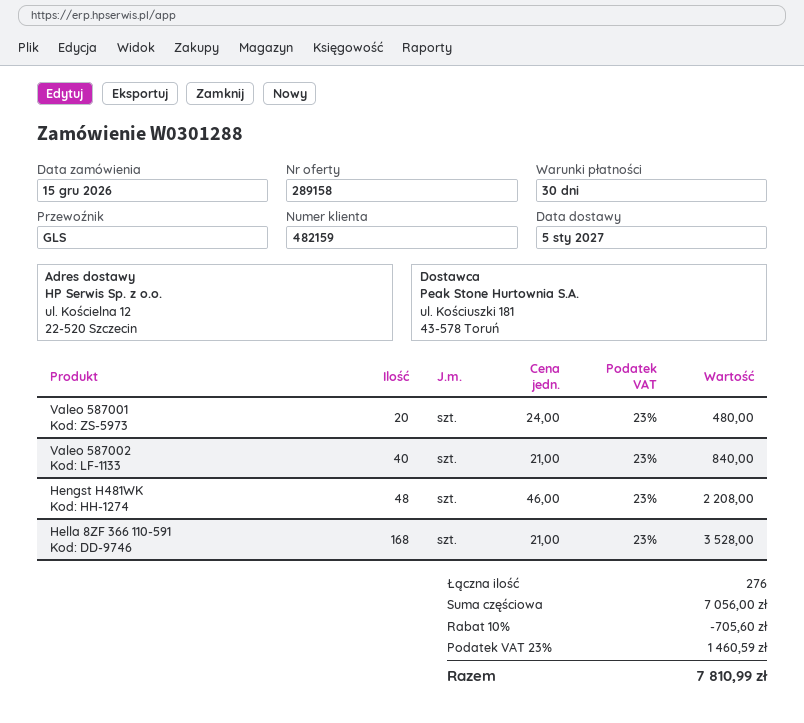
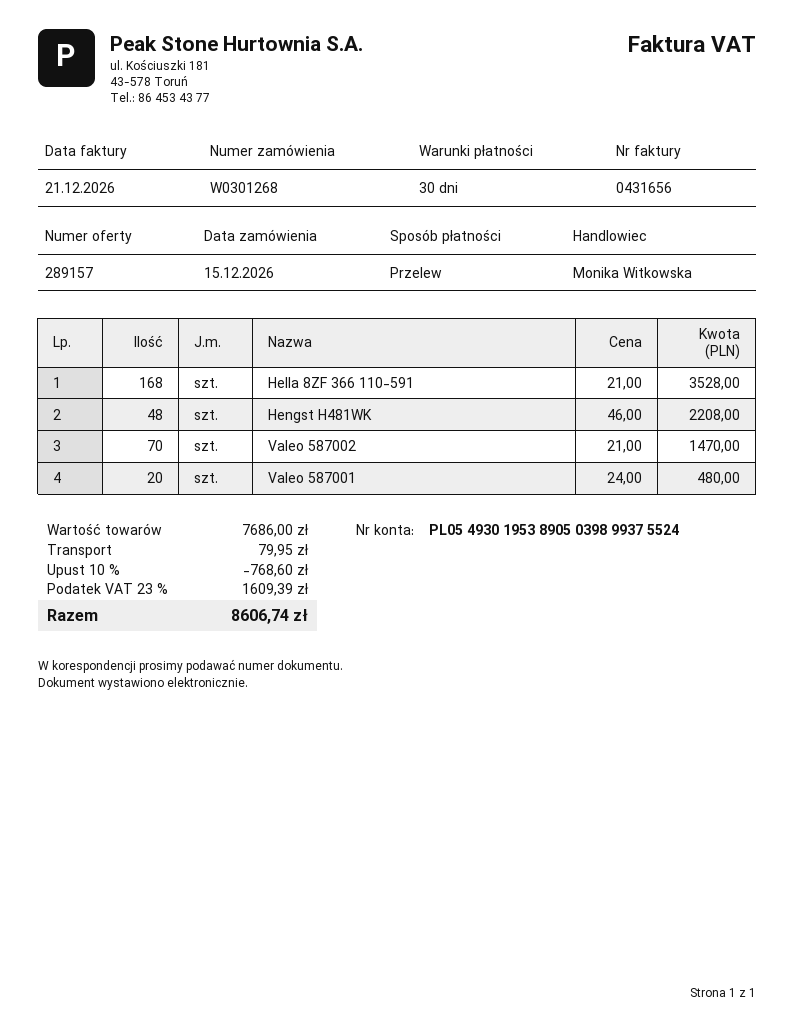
quote number: 289158 -> 289157
order number: W0301288 -> W0301268
Valeo 587002: 40 x 21.00 = 840.00 -> 70 x 21.00 = 1470.00
subtotal: 7056.00 -> 7686.00
discount: 10% = 705.60 -> 10% = 768.60
shipping: none -> 79.95
tax: 23% = 1460.59 -> 23% = 1609.39
total: 7810.99 -> 8606.74

